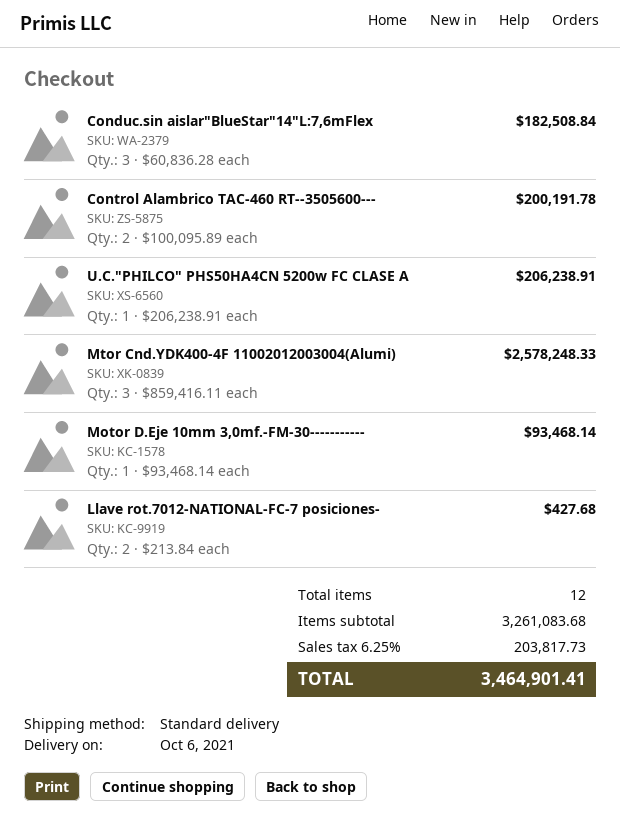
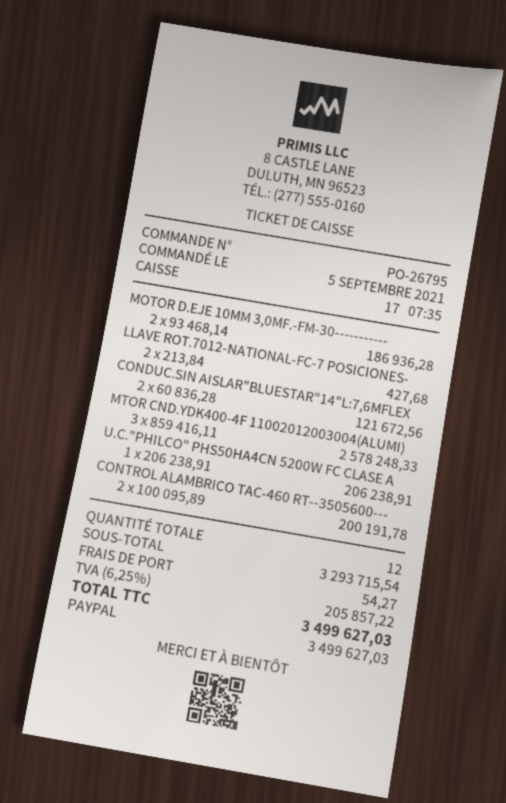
Conduc.sin aislar"BlueStar"14"L:7,6mFlex: 3 x 60836.28 = 182508.84 -> 2 x 60836.28 = 121672.56
Motor D.Eje 10mm 3,0mf.-FM-30-----------: 1 x 93468.14 = 93468.14 -> 2 x 93468.14 = 186936.28
subtotal: 3261083.68 -> 3293715.54
shipping: none -> 54.27
tax: 6.25% = 203817.73 -> 6.25% = 205857.22
total: 3464901.41 -> 3499627.03

